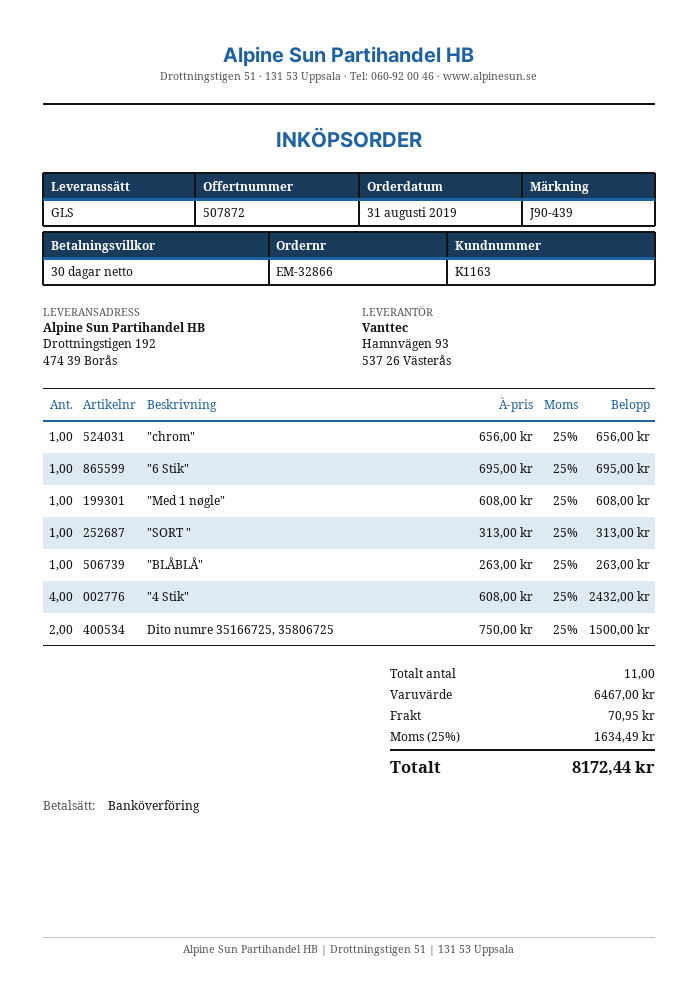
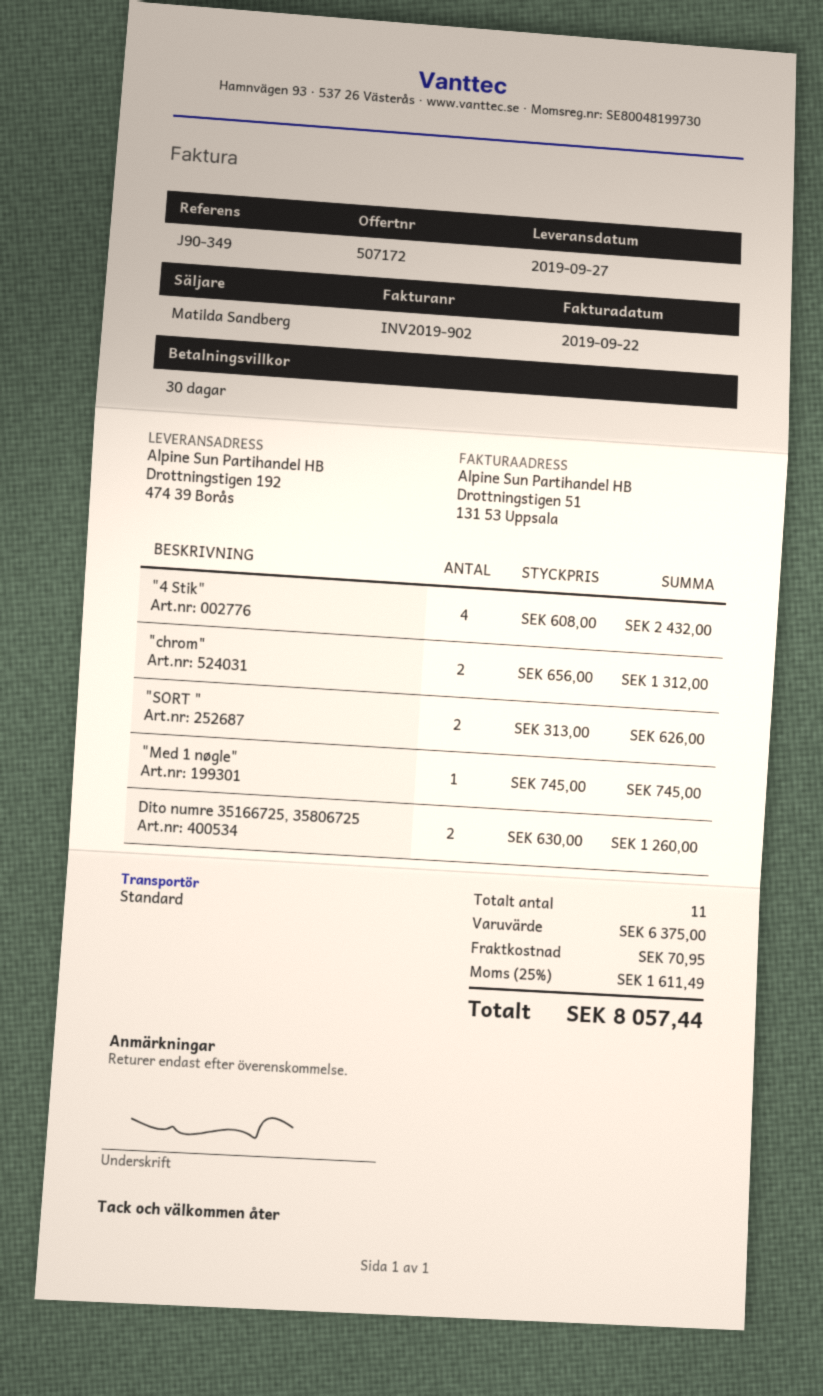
quote number: 507872 -> 507172
reference: J90-439 -> J90-349
shipping method: GLS -> standard
"chrom": 1 x 656.00 = 656.00 -> 2 x 656.00 = 1312.00
"6 Stik": 1 x 695.00 = 695.00 -> none
"Med 1 nøgle": 1 x 608.00 = 608.00 -> 1 x 745.00 = 745.00
"SORT ": 1 x 313.00 = 313.00 -> 2 x 313.00 = 626.00
"BLÅBLÅ": 1 x 263.00 = 263.00 -> none
Dito numre 35166725, 35806725: 2 x 750.00 = 1500.00 -> 2 x 630.00 = 1260.00
subtotal: 6467.00 -> 6375.00
tax: 25% = 1634.49 -> 25% = 1611.49
total: 8172.44 -> 8057.44

